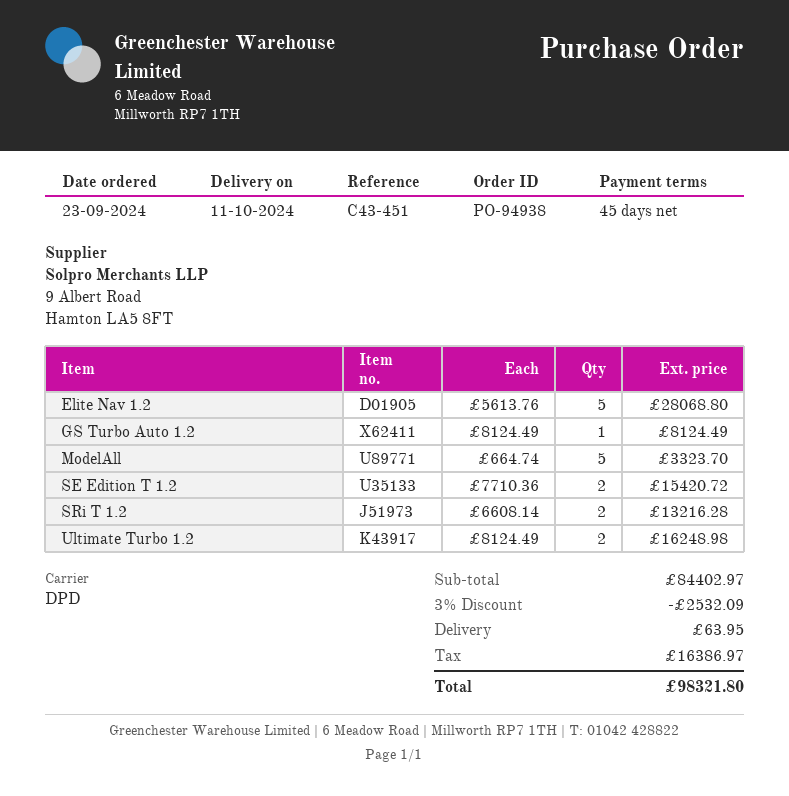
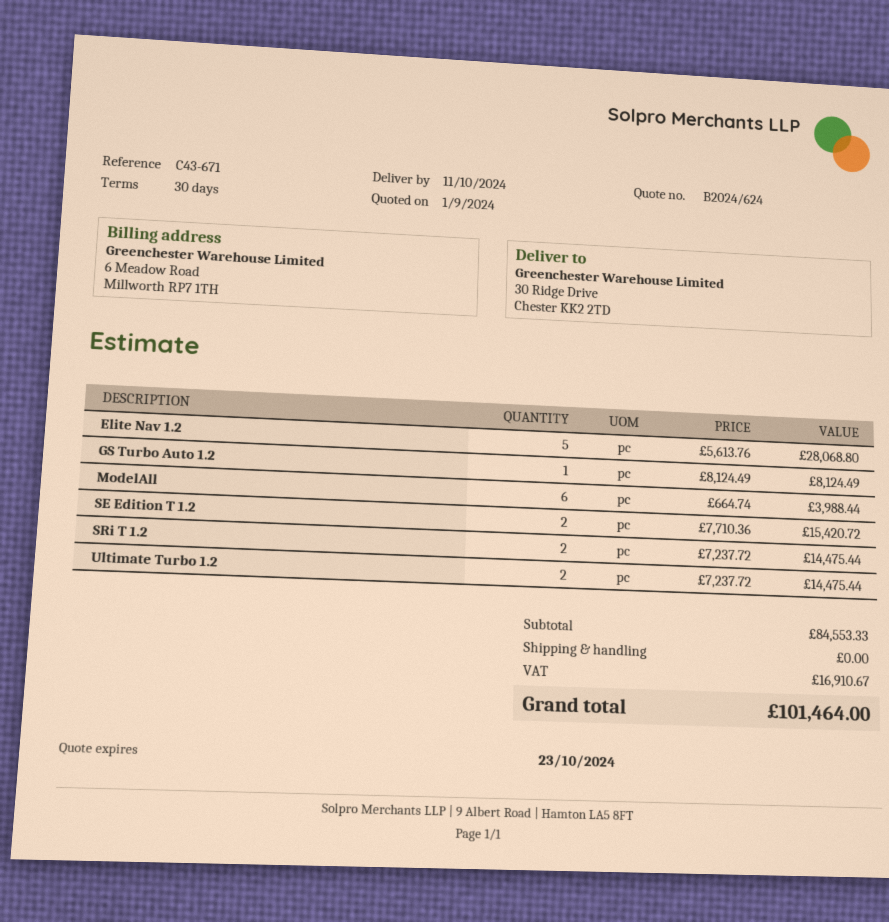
payment terms: 45 days -> 30 days
reference: C43-451 -> C43-671
ModelAll: 5 x 664.74 = 3323.70 -> 6 x 664.74 = 3988.44
SRi T 1.2: 2 x 6608.14 = 13216.28 -> 2 x 7237.72 = 14475.44
Ultimate Turbo 1.2: 2 x 8124.49 = 16248.98 -> 2 x 7237.72 = 14475.44
subtotal: 84402.97 -> 84553.33
discount: 3% = 2532.09 -> none
shipping: 63.95 -> 0.00
tax: 16386.97 -> 16910.67
total: 98321.80 -> 101464.00

